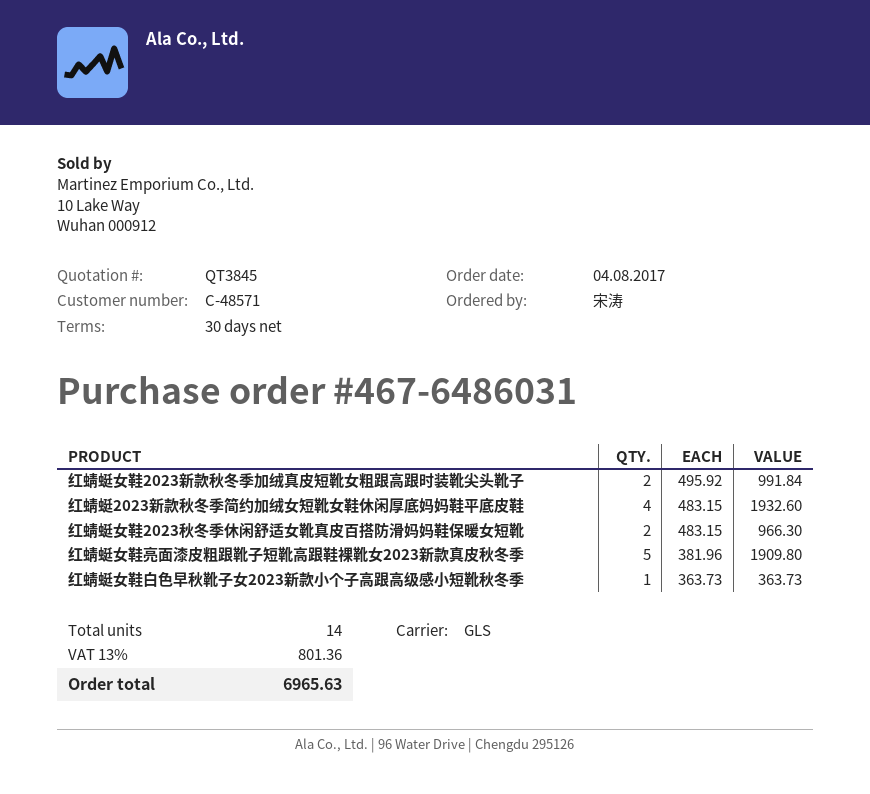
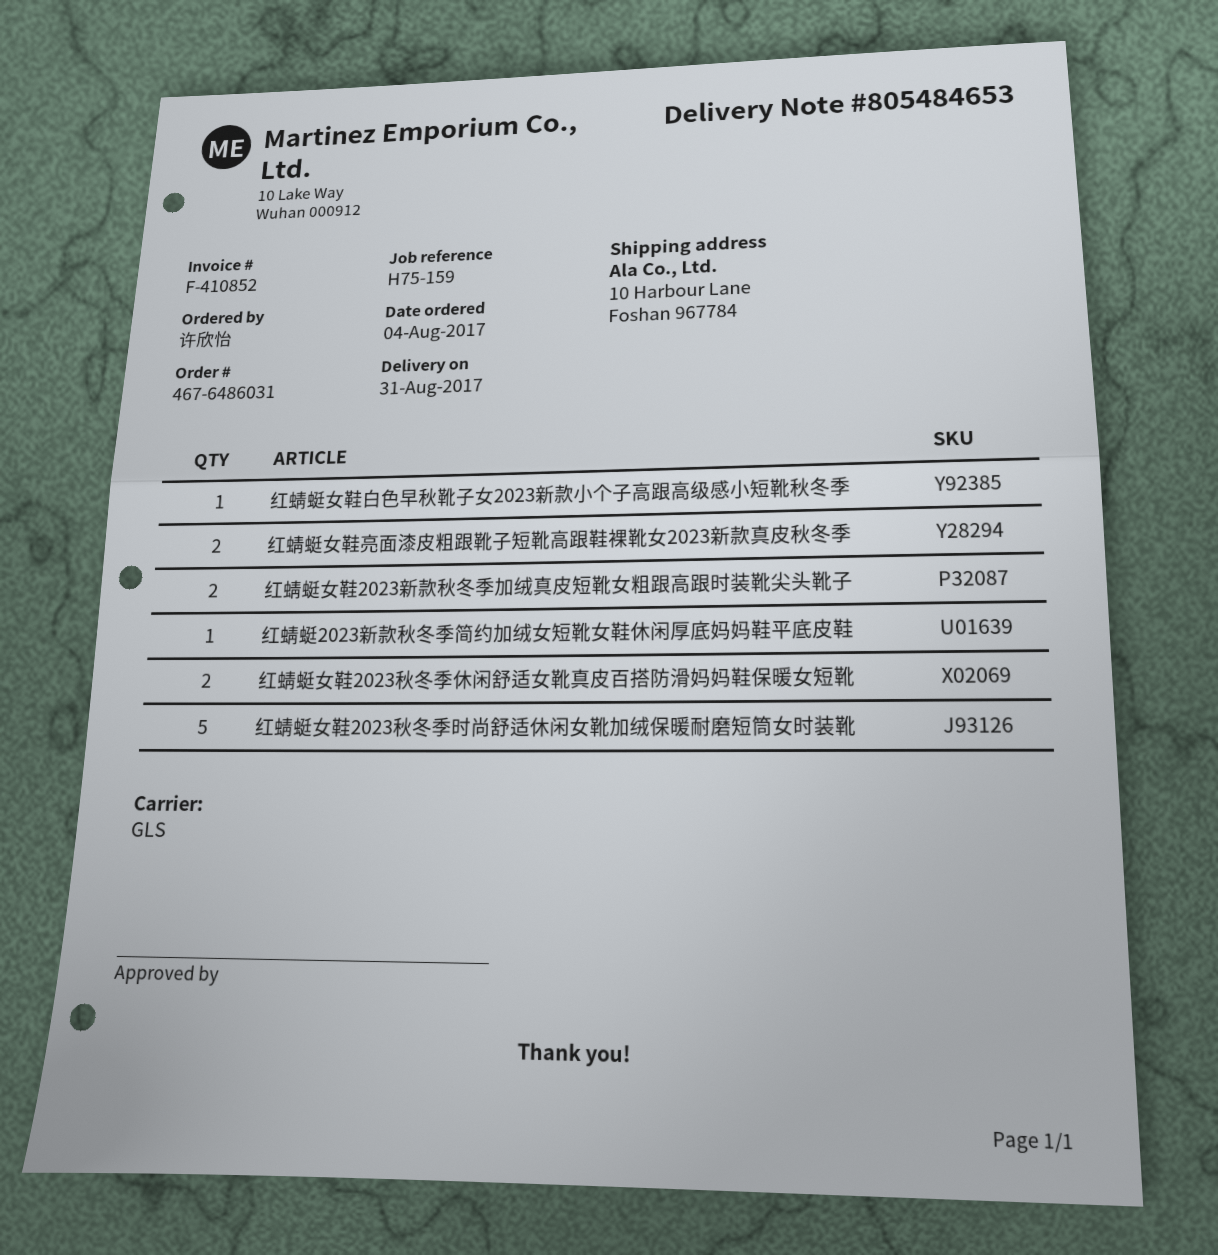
ordered by: 宋涛 -> 许欣怡
红蜻蜓2023新款秋冬季简约加绒女短靴女鞋休闲厚底妈妈鞋平底皮鞋: 4 -> 1
红蜻蜓女鞋亮面漆皮粗跟靴子短靴高跟鞋裸靴女2023新款真皮秋冬季: 5 -> 2
红蜻蜓女鞋2023秋冬季时尚舒适休闲女靴加绒保暖耐磨短筒女时装靴: none -> 5

